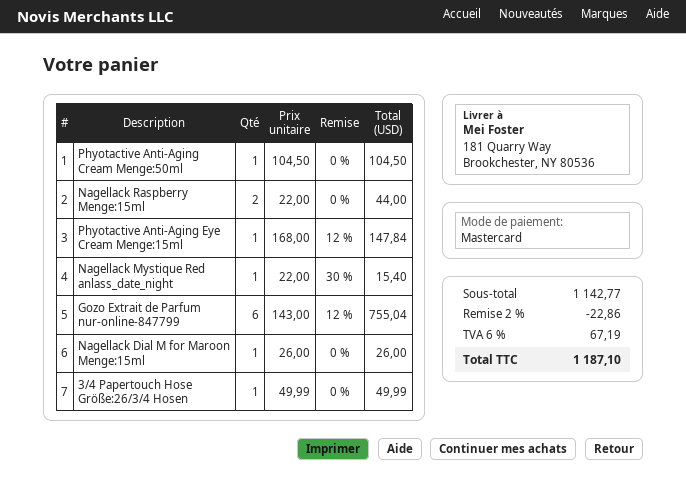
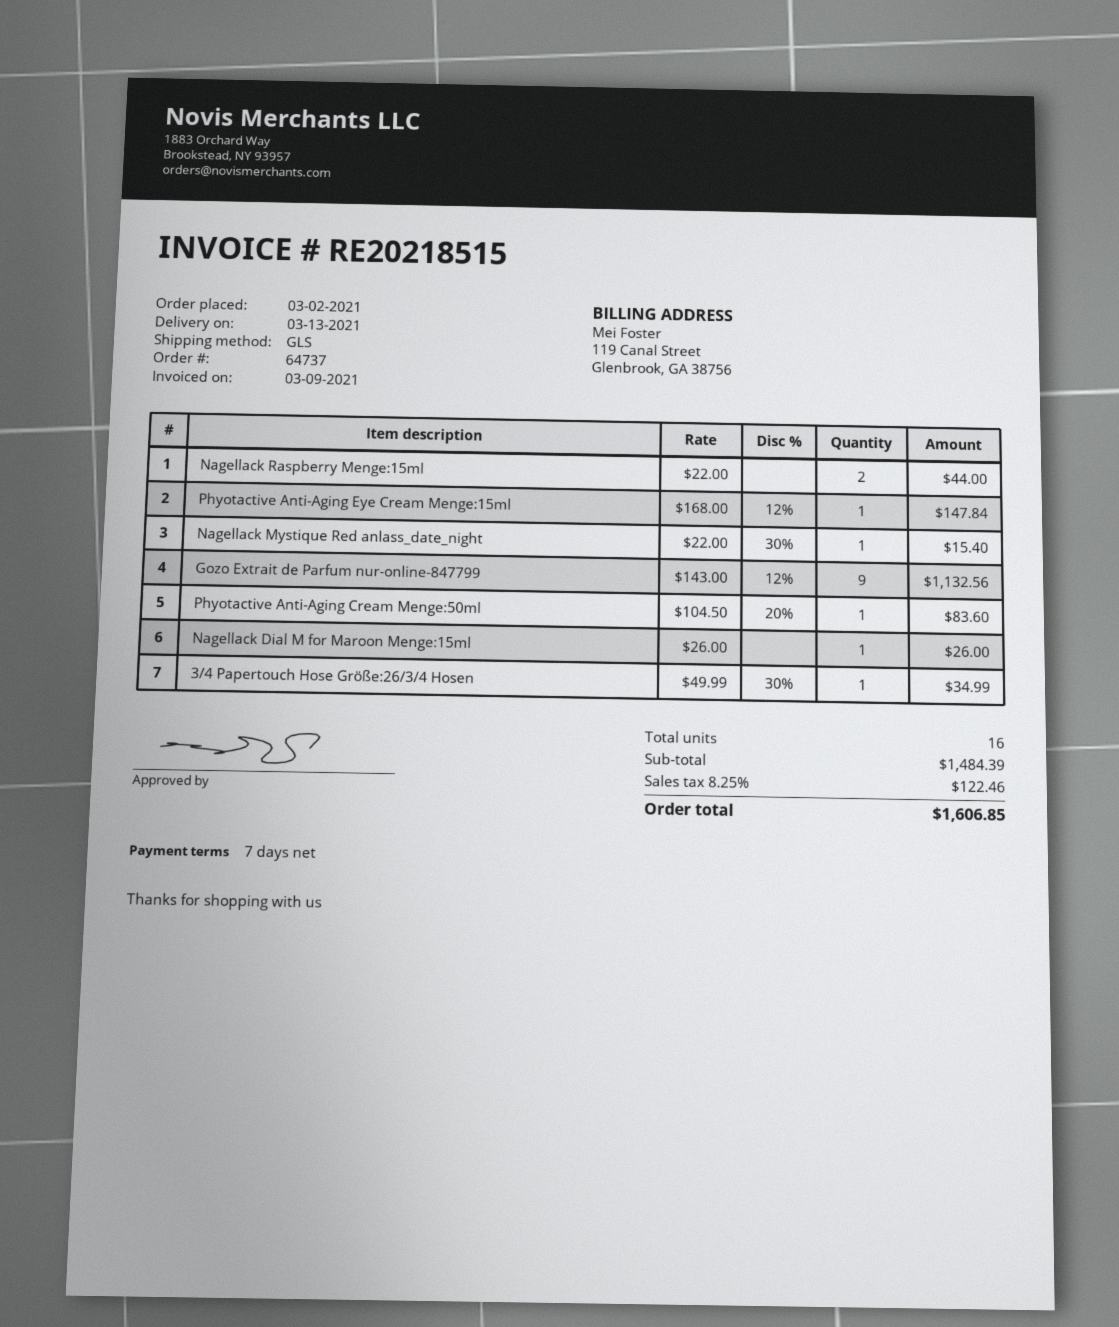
Phyotactive Anti-Aging Cream Menge:50ml: 1 x 104.50 = 104.50 -> 1 x 104.50 - 20% = 83.60
Gozo Extrait de Parfum nur-online-847799: 6 x 143.00 - 12% = 755.04 -> 9 x 143.00 - 12% = 1132.56
3/4 Papertouch Hose Größe:26/3/4 Hosen: 1 x 49.99 = 49.99 -> 1 x 49.99 - 30% = 34.99
subtotal: 1142.77 -> 1484.39
discount: 2% = 22.86 -> none
tax: 6% = 67.19 -> 8.25% = 122.46
total: 1187.10 -> 1606.85

